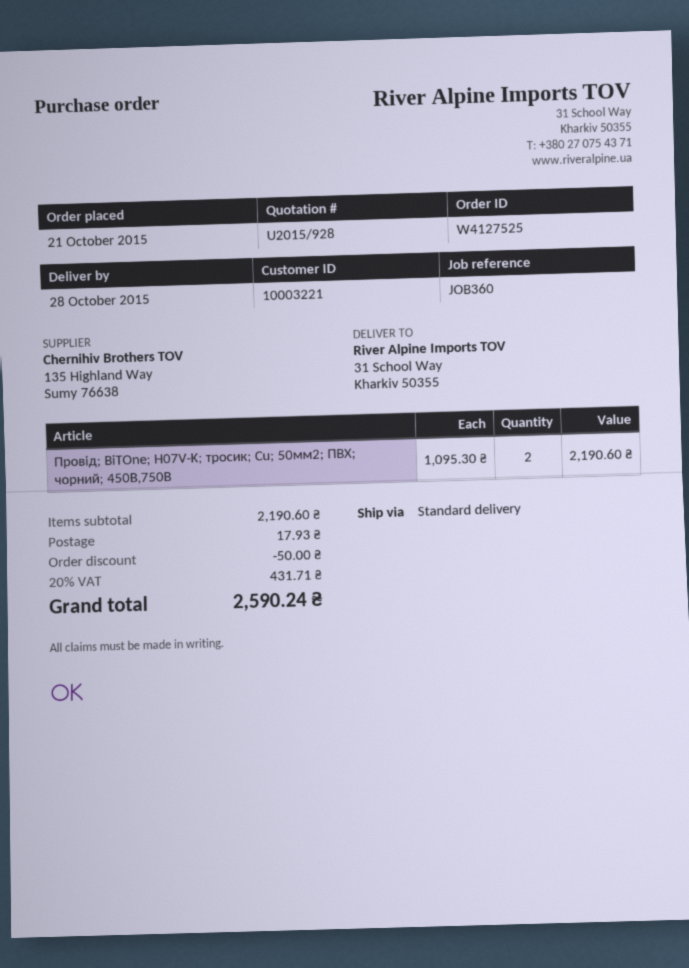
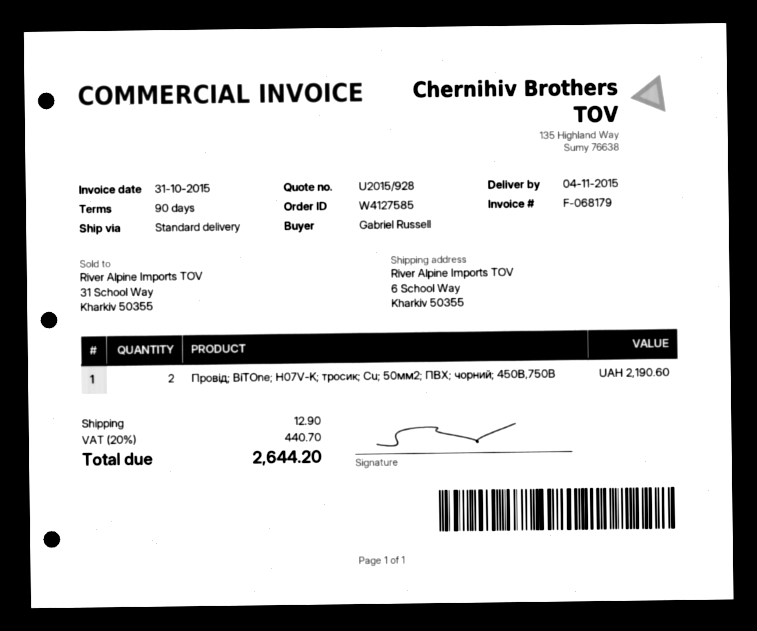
order number: W4127525 -> W4127585
delivery date: 2015-10-28 -> 2015-11-04
ship to: 31 School Way, Kharkiv 50355 -> 6 School Way, Kharkiv 50355
discount: 50.00 -> none
shipping: 17.93 -> 12.90
tax: 20% = 431.71 -> 20% = 440.70
total: 2590.24 -> 2644.20

